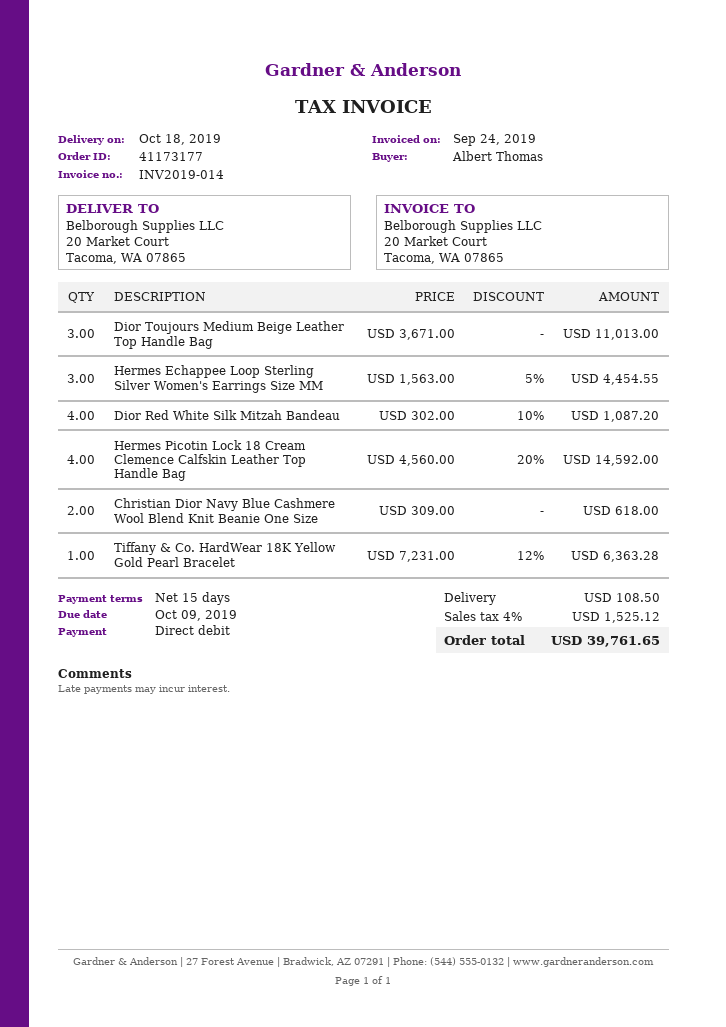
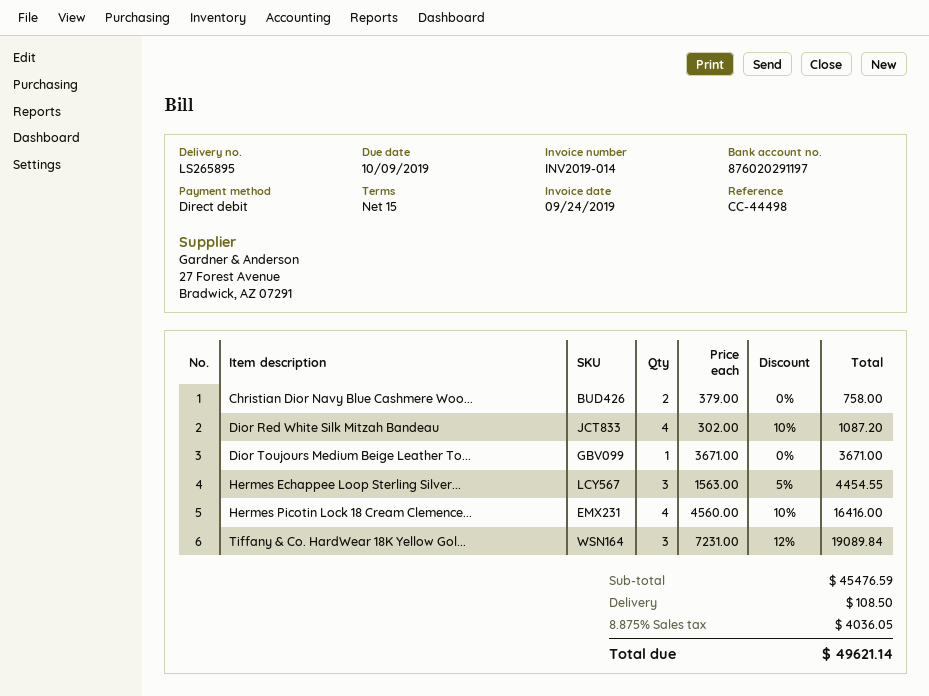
Dior Toujours Medium Beige Leather Top Handle Bag: 3 x 3671.00 = 11013.00 -> 1 x 3671.00 = 3671.00
Hermes Picotin Lock 18 Cream Clemence Calfskin Leather Top Handle Bag: 4 x 4560.00 - 20% = 14592.00 -> 4 x 4560.00 - 10% = 16416.00
Christian Dior Navy Blue Cashmere Wool Blend Knit Beanie One Size: 2 x 309.00 = 618.00 -> 2 x 379.00 = 758.00
Tiffany & Co. HardWear 18K Yellow Gold Pearl Bracelet: 1 x 7231.00 - 12% = 6363.28 -> 3 x 7231.00 - 12% = 19089.84
tax: 4% = 1525.12 -> 8.875% = 4036.05
total: 39761.65 -> 49621.14

